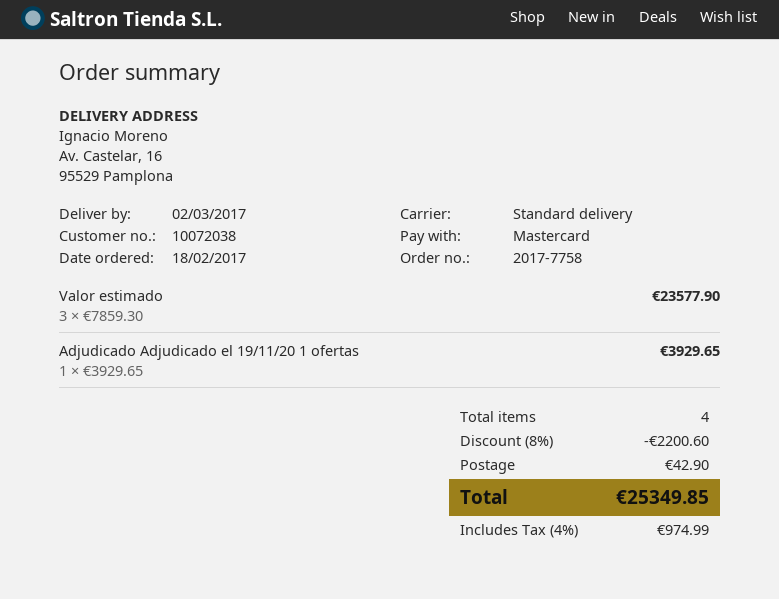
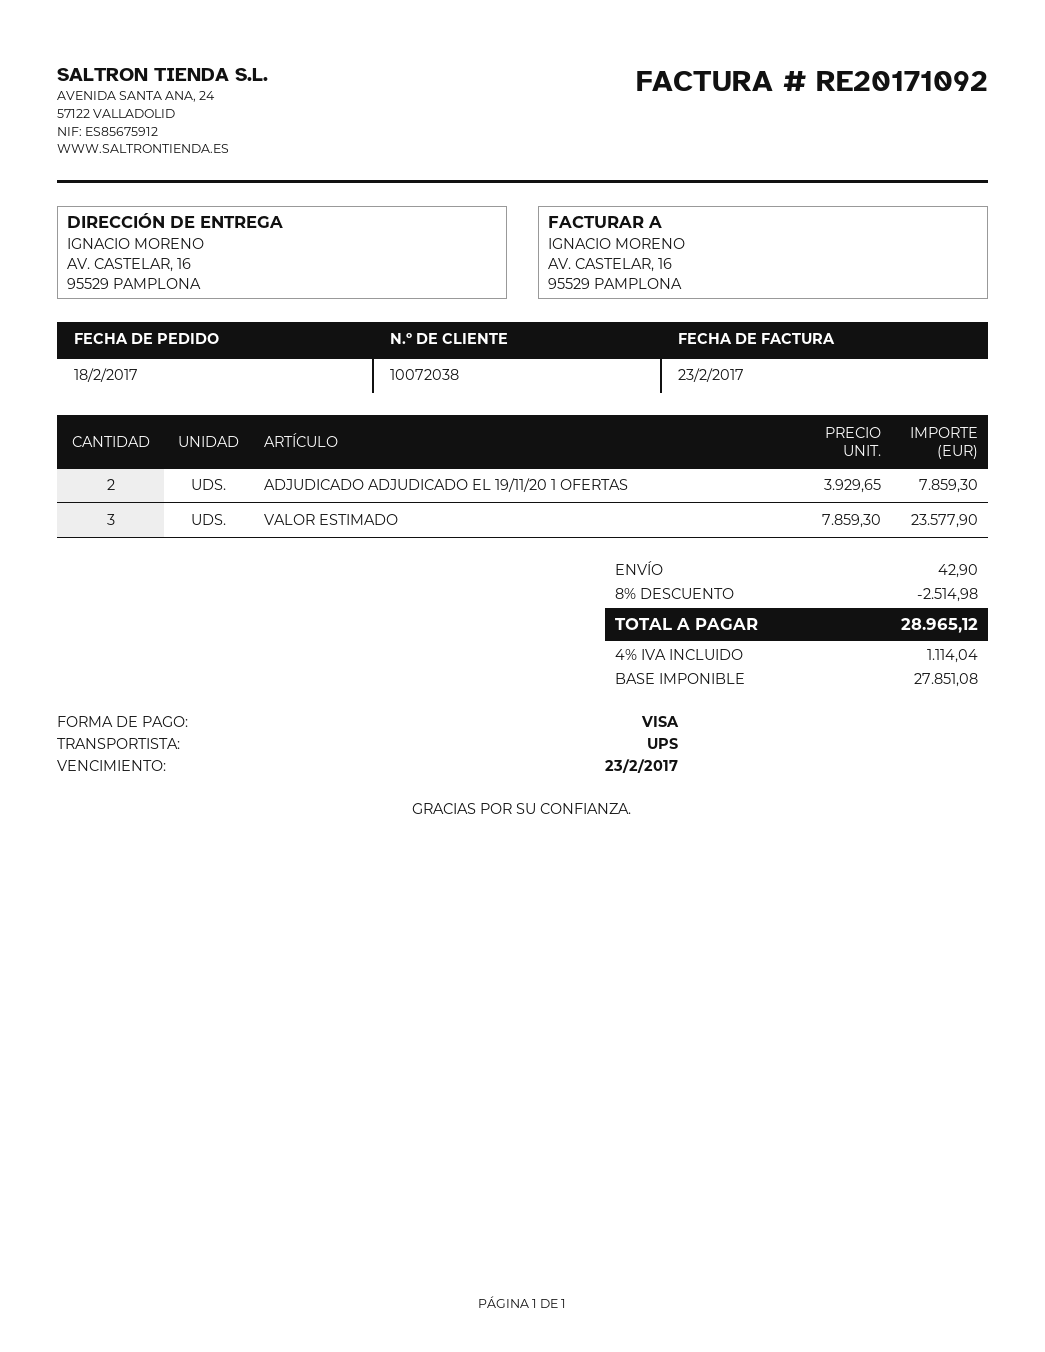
payment method: Mastercard -> Visa
shipping method: standard -> UPS
Adjudicado Adjudicado el 19/11/20 1 ofertas: 1 x 3929.65 = 3929.65 -> 2 x 3929.65 = 7859.30
discount: 8% = 2200.60 -> 8% = 2514.98
tax: 4% = 974.99 -> 4% = 1114.04
total: 25349.85 -> 28965.12

